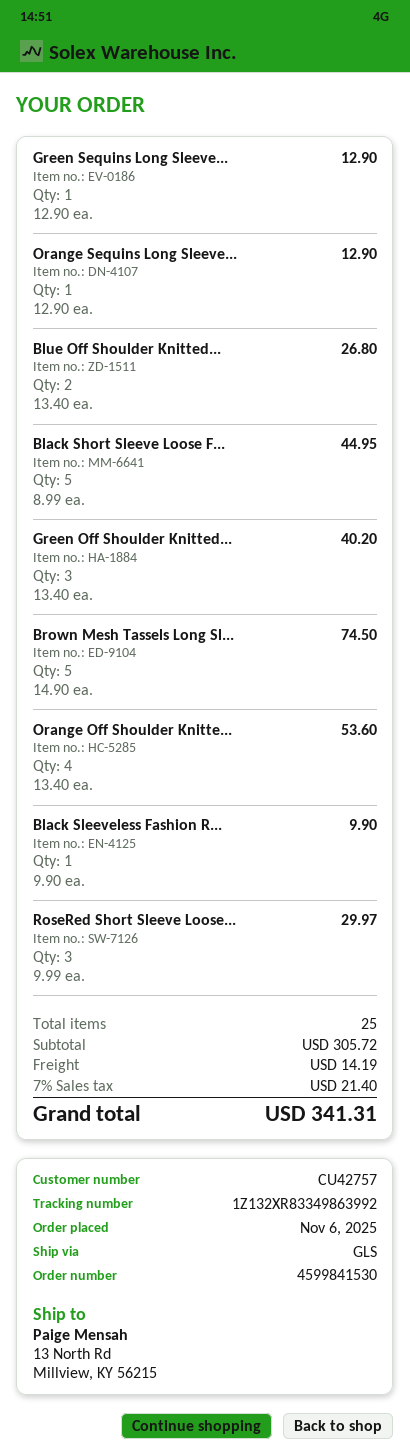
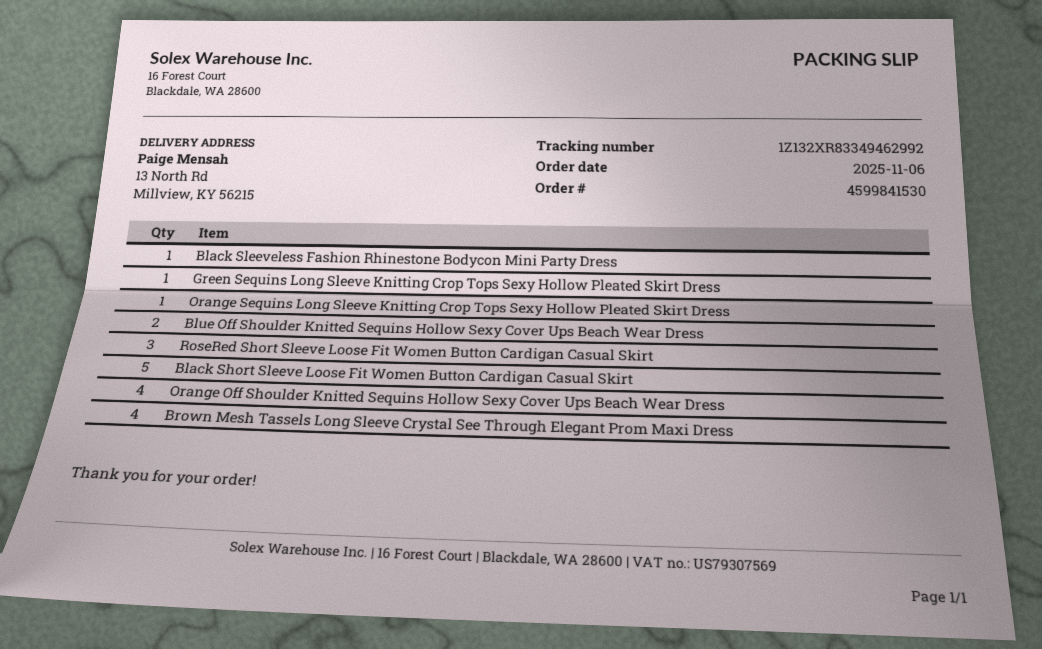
tracking number: 1Z132XR83349863992 -> 1Z132XR83349462992
Green Off Shoulder Knitted...: 3 -> none
Brown Mesh Tassels Long Sl...: 5 -> 4

